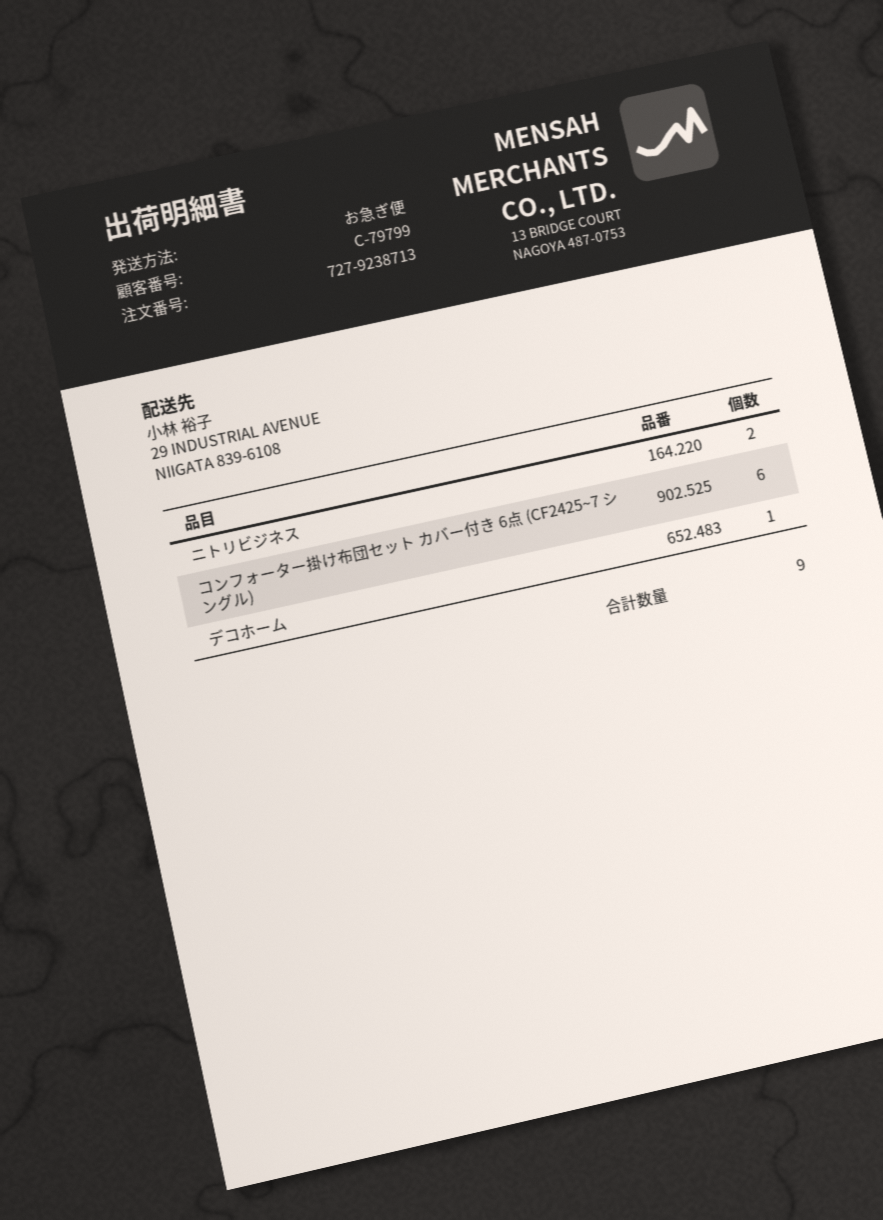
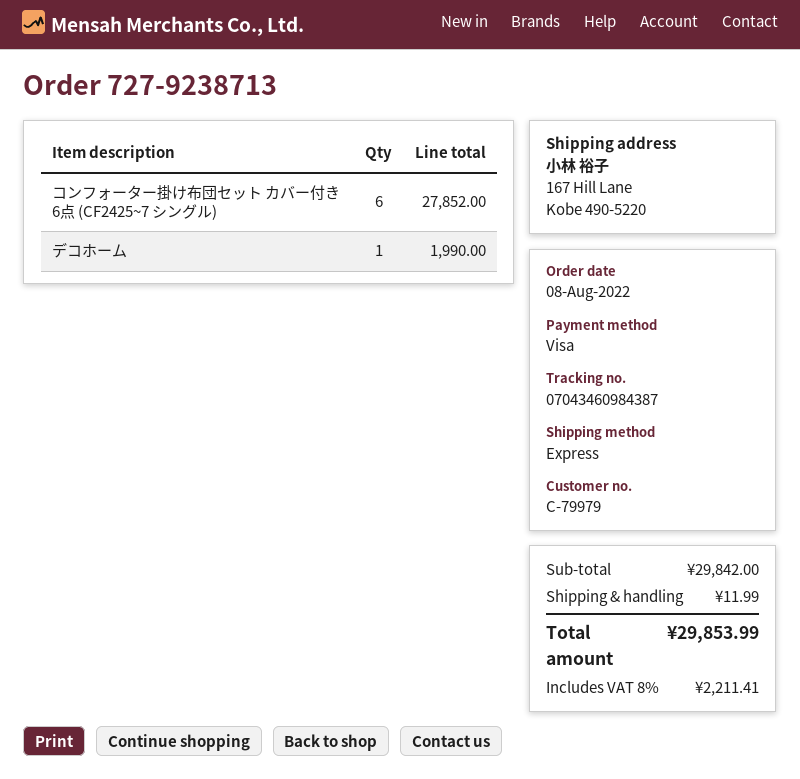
customer number: C-79799 -> C-79979
ship to: 29 INDUSTRIAL AVENUE, NIIGATA 839-6108 -> 167 Hill Lane, Kobe 490-5220
ニトリビジネス: 2 -> none

